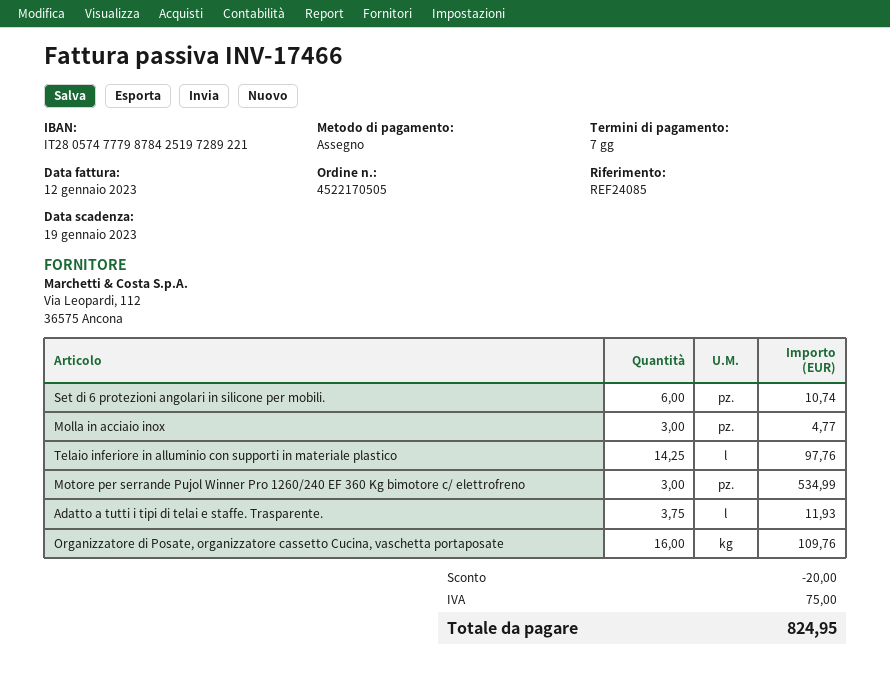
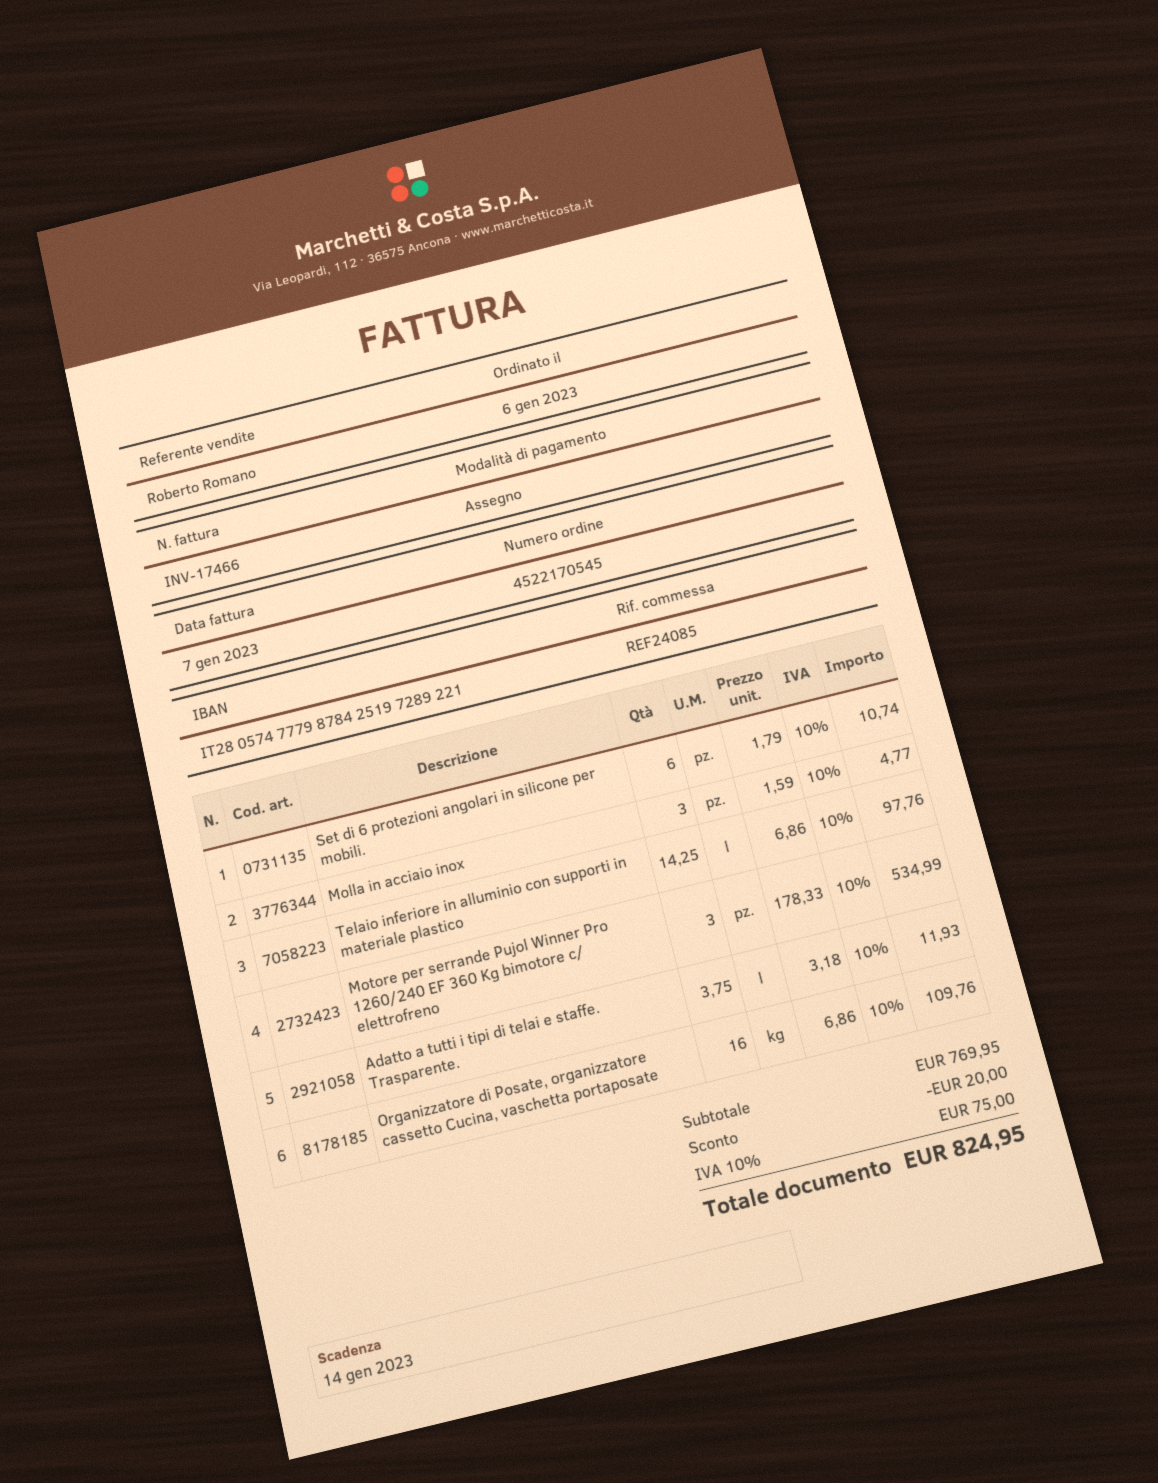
order number: 4522170505 -> 4522170545
invoice date: 2023-01-12 -> 2023-01-07
due date: 2023-01-19 -> 2023-01-14

